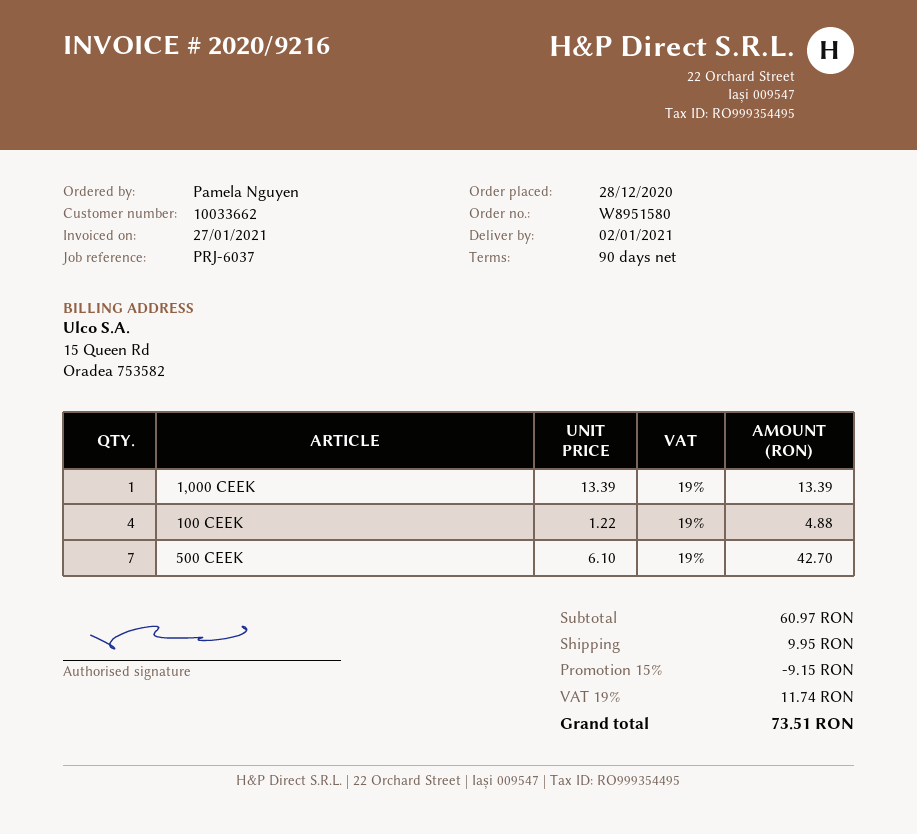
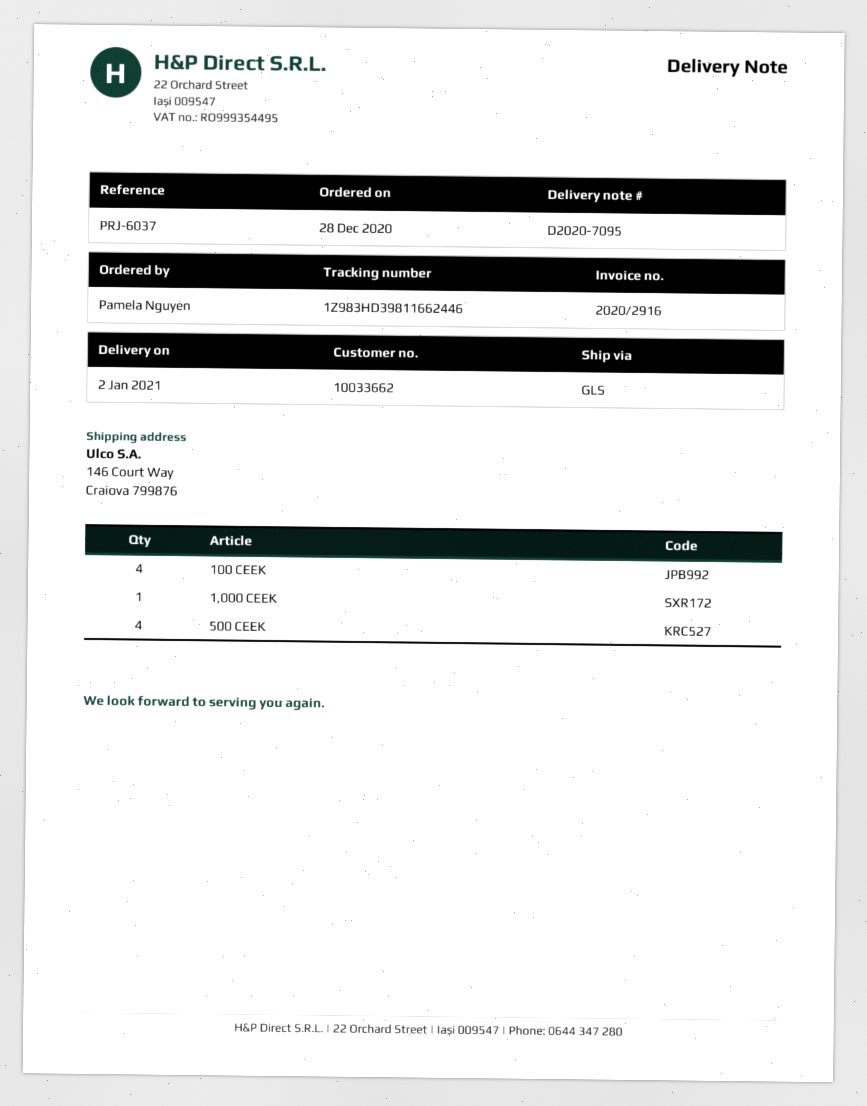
invoice number: 2020/9216 -> 2020/2916
500 CEEK: 7 -> 4

